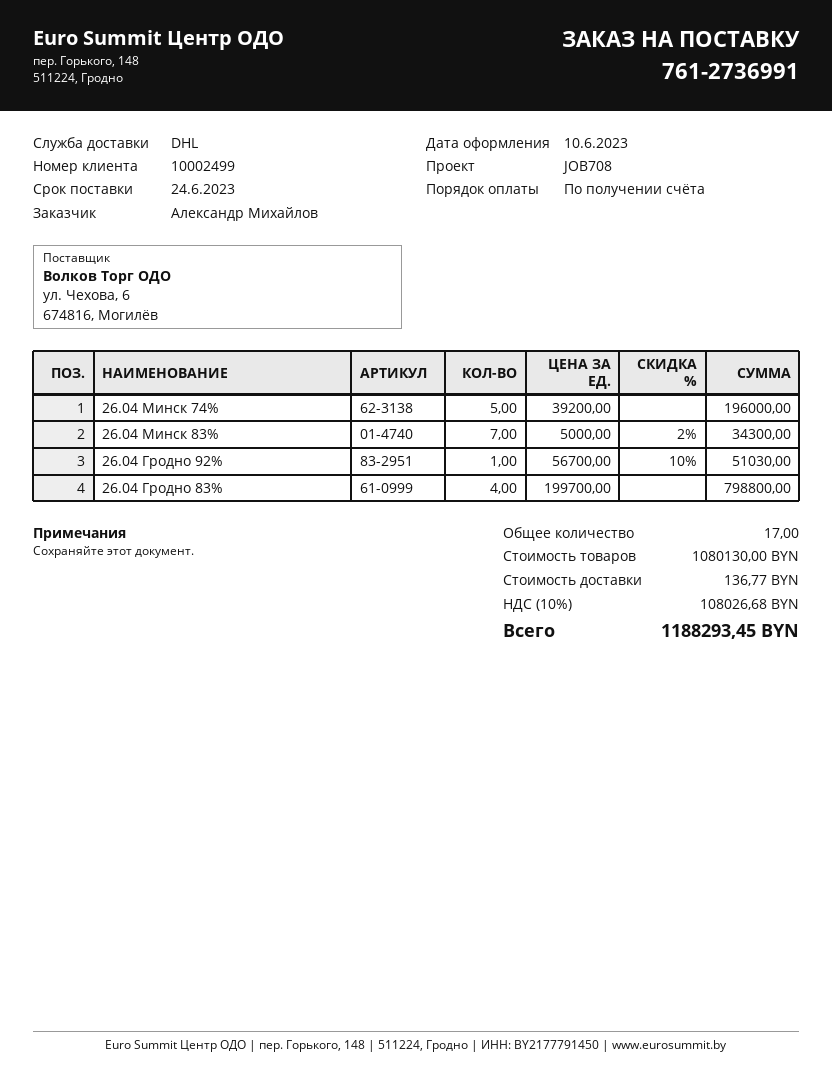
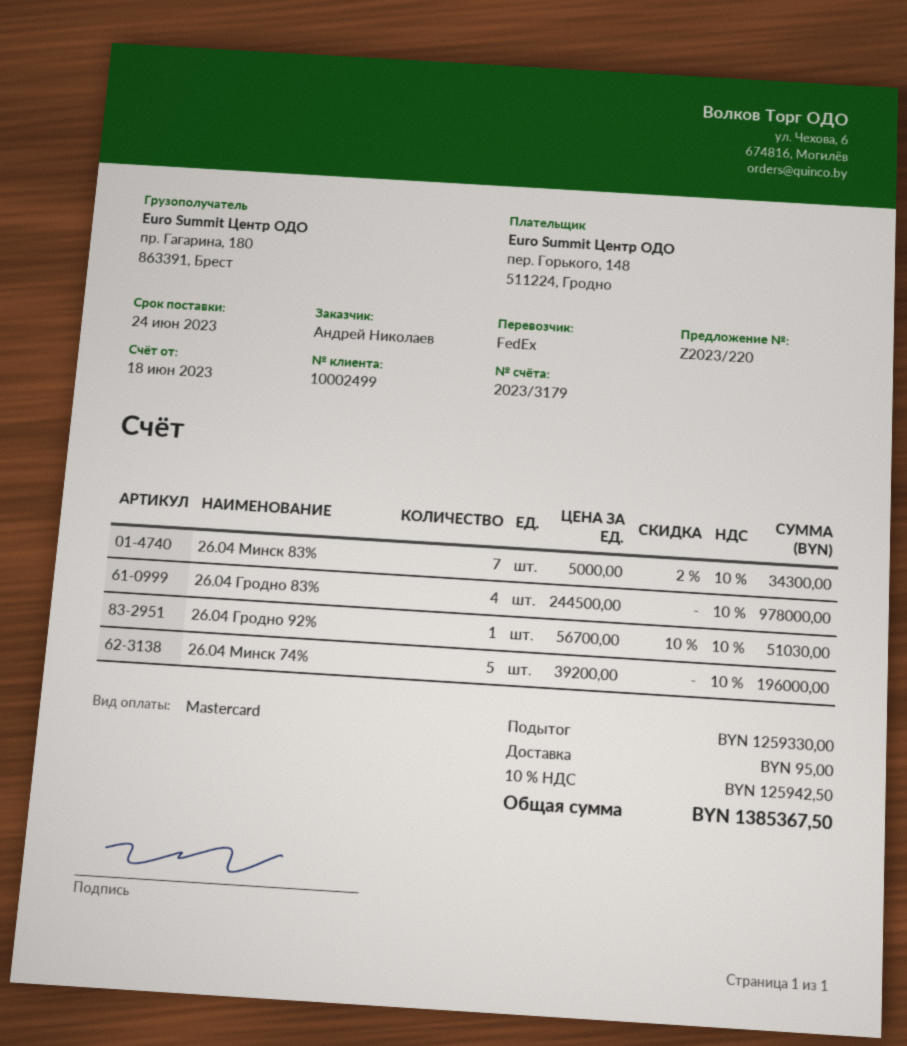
ordered by: Александр Михайлов -> Андрей Николаев
shipping method: DHL -> FedEx
26.04 Гродно 83%: 4 x 199700.00 = 798800.00 -> 4 x 244500.00 = 978000.00
subtotal: 1080130.00 -> 1259330.00
shipping: 136.77 -> 95.00
tax: 10% = 108026.68 -> 10% = 125942.50
total: 1188293.45 -> 1385367.50

